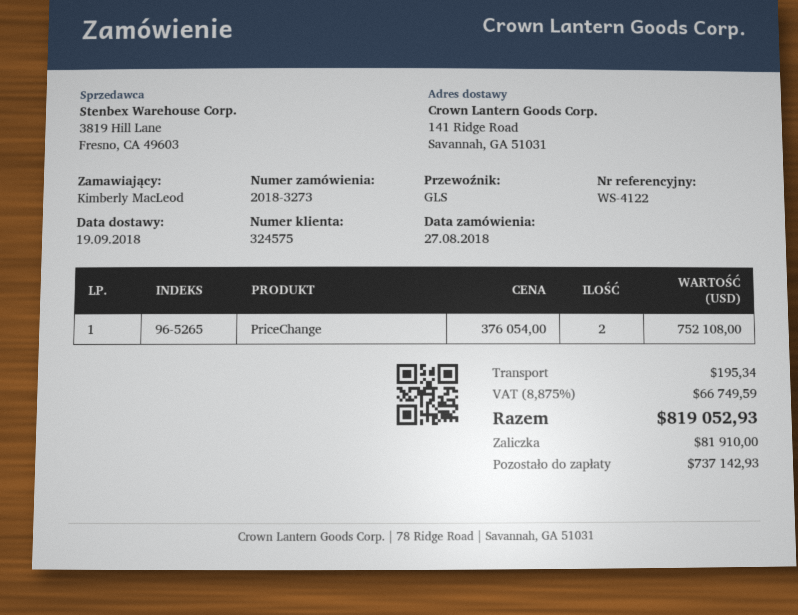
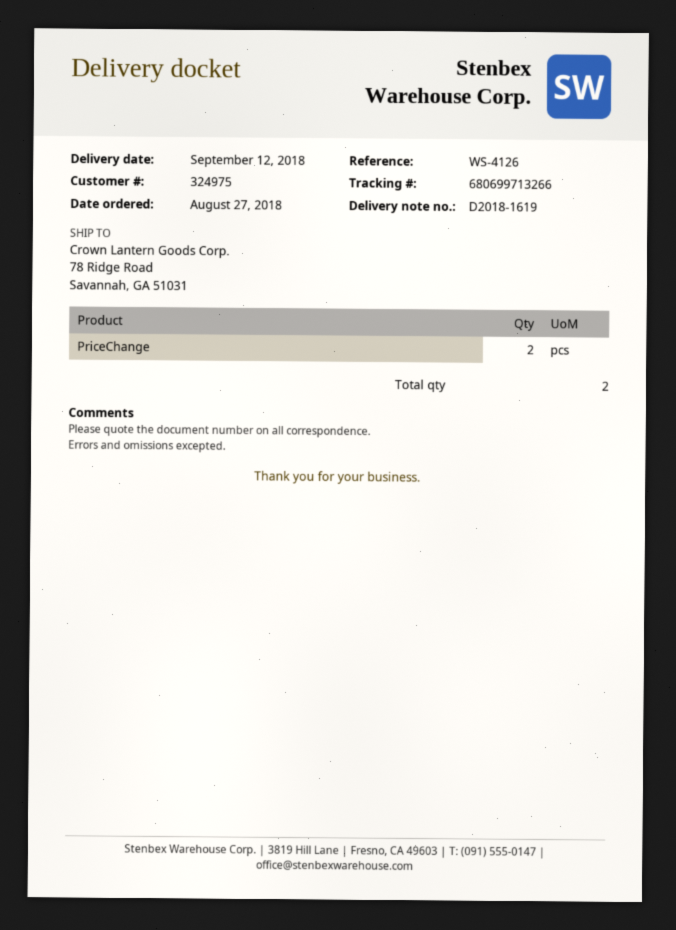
delivery date: 2018-09-19 -> 2018-09-12
customer number: 324575 -> 324975
reference: WS-4122 -> WS-4126
ship to: 141 Ridge Road, Savannah, GA 51031 -> 78 Ridge Road, Savannah, GA 51031

